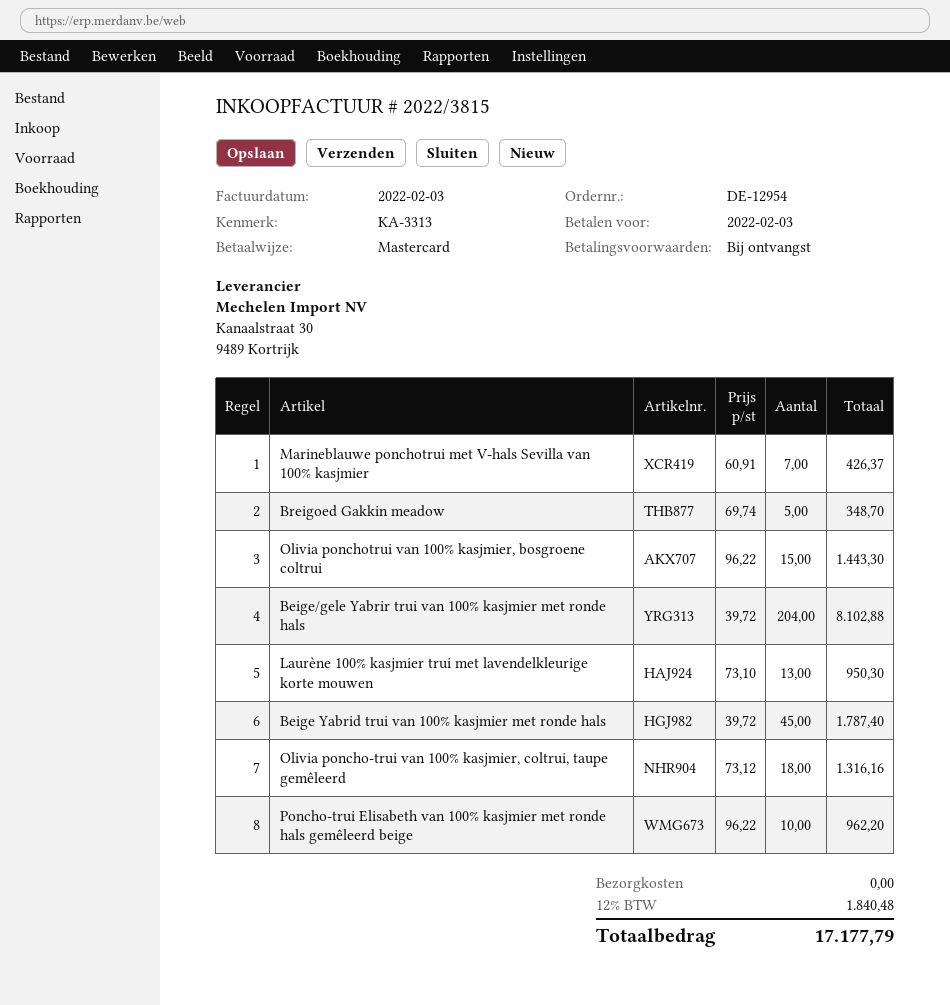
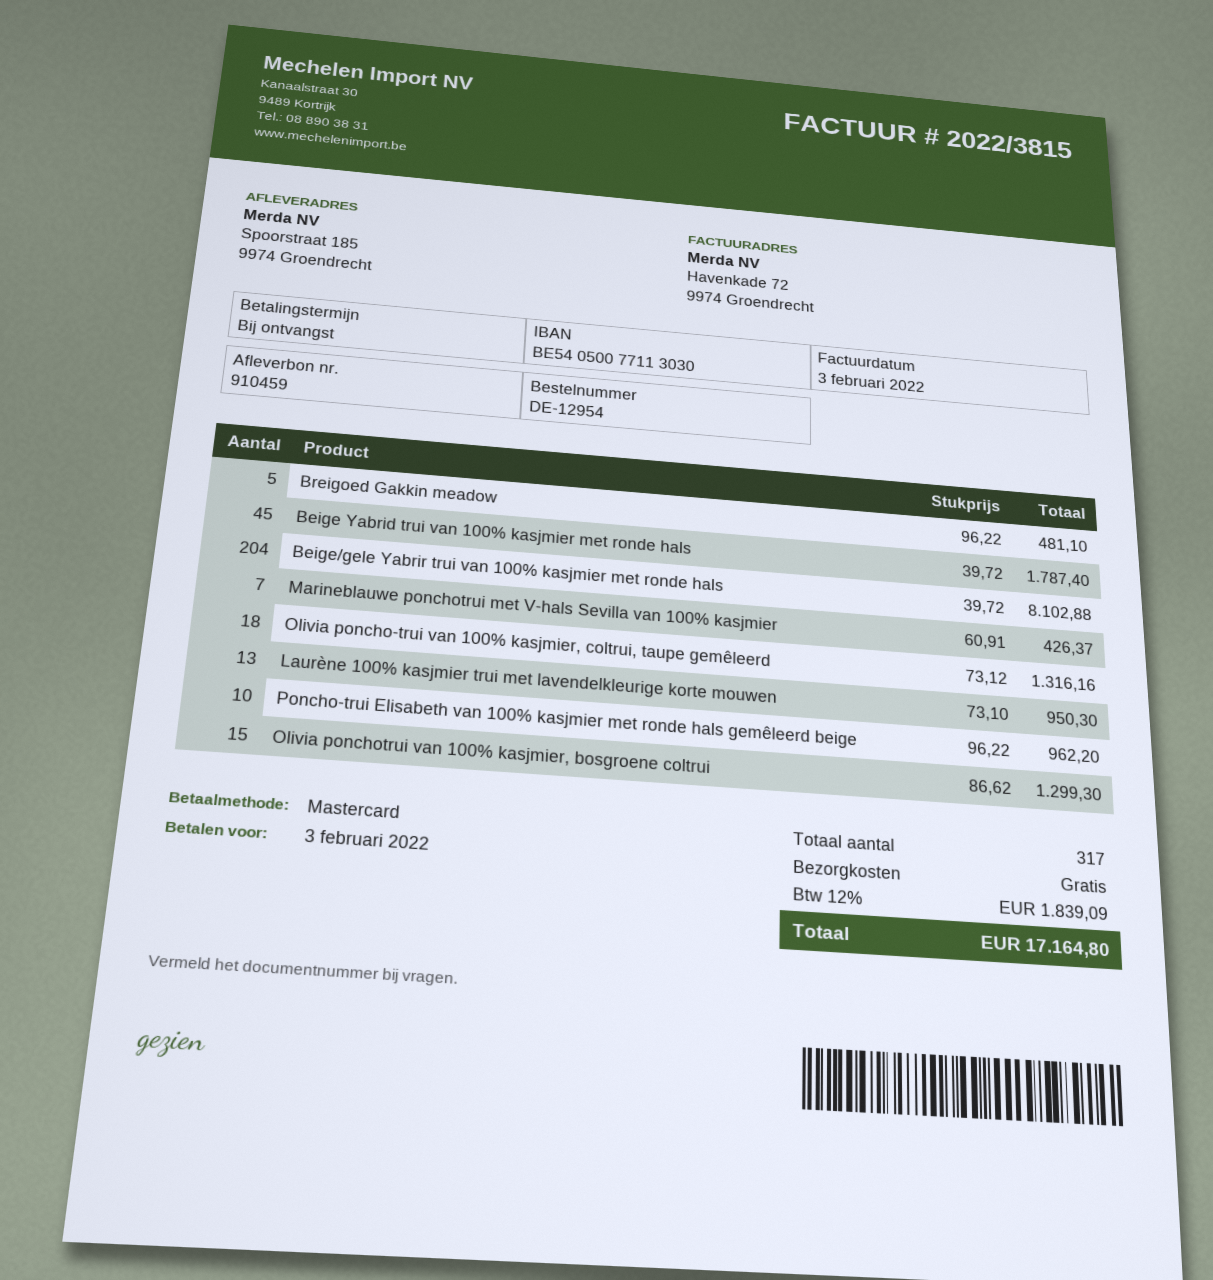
Breigoed Gakkin meadow: 5 x 69.74 = 348.70 -> 5 x 96.22 = 481.10
Olivia ponchotrui van 100% kasjmier, bosgroene coltrui: 15 x 96.22 = 1443.30 -> 15 x 86.62 = 1299.30
tax: 12% = 1840.48 -> 12% = 1839.09
total: 17177.79 -> 17164.80

